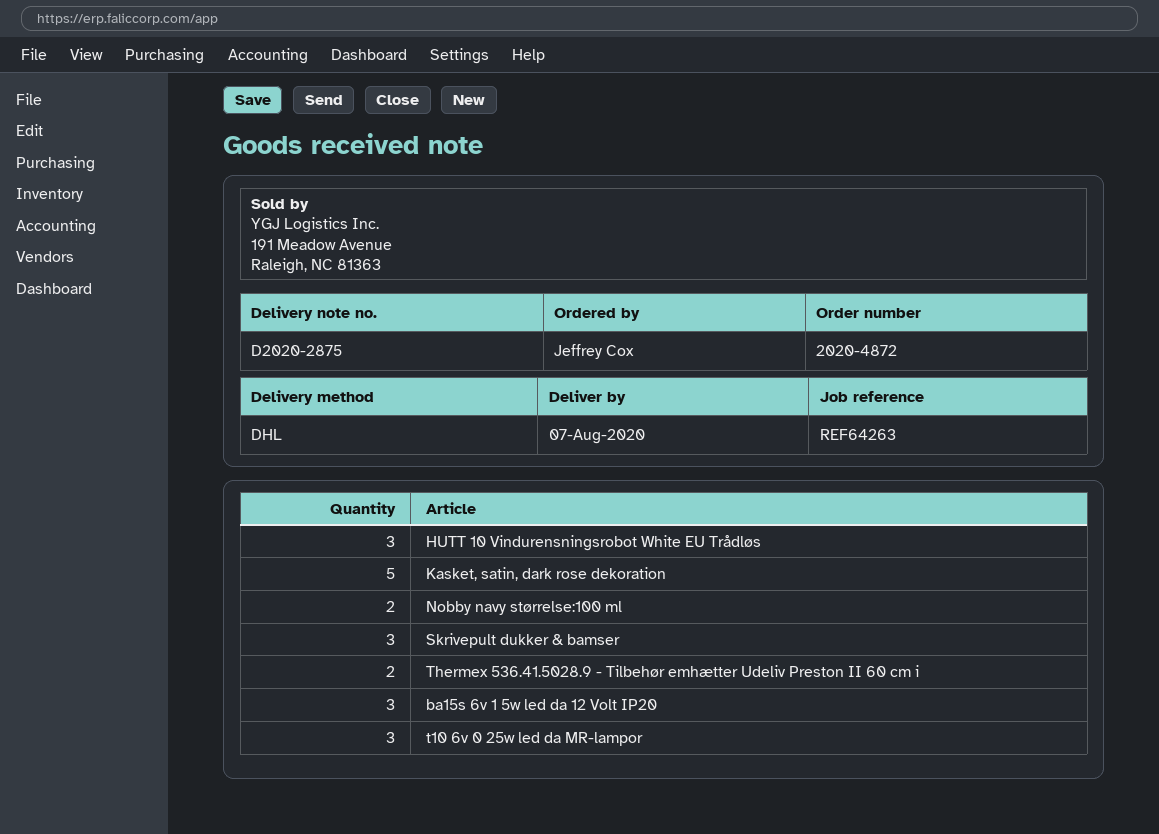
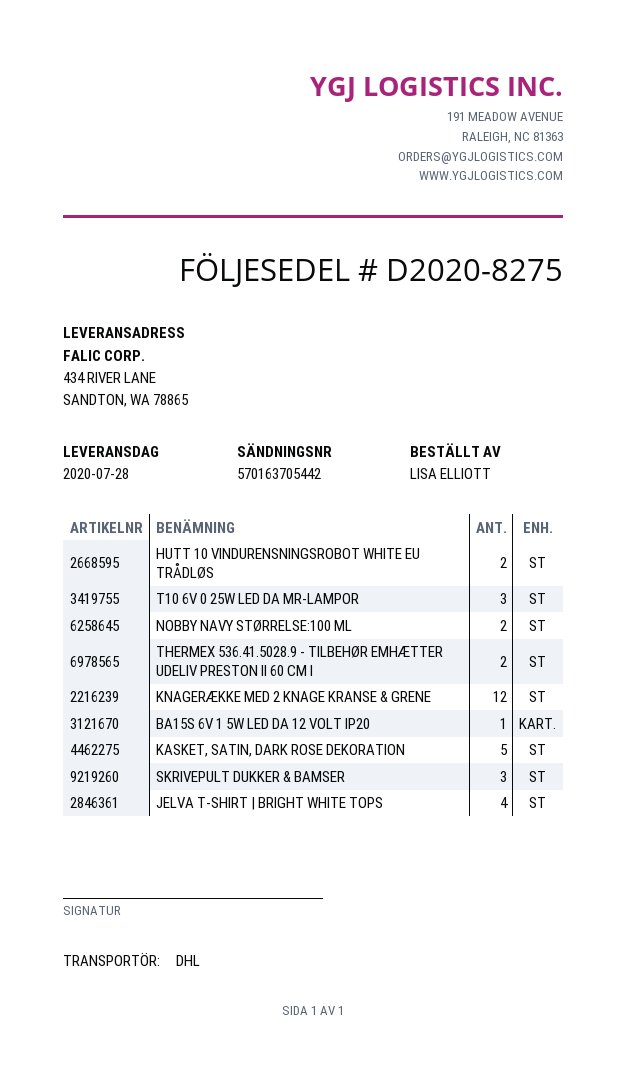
delivery note number: D2020-2875 -> D2020-8275
delivery date: 2020-08-07 -> 2020-07-28
ordered by: Jeffrey Cox -> LISA ELLIOTT
HUTT 10 Vindurensningsrobot White EU Trådløs: 3 -> 2
ba15s 6v 1 5w led da 12 Volt IP20: 3 -> 1
KNAGERÆKKE MED 2 KNAGE KRANSE & GRENE: none -> 12
JELVA T-SHIRT | BRIGHT WHITE TOPS: none -> 4

